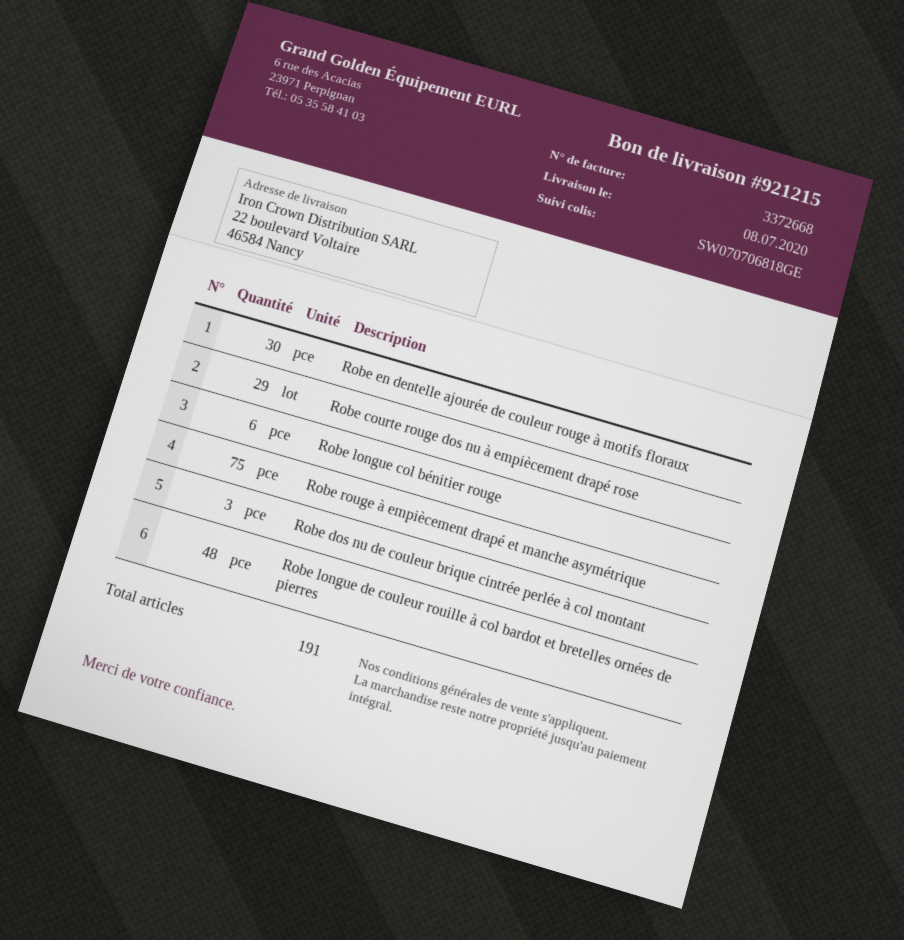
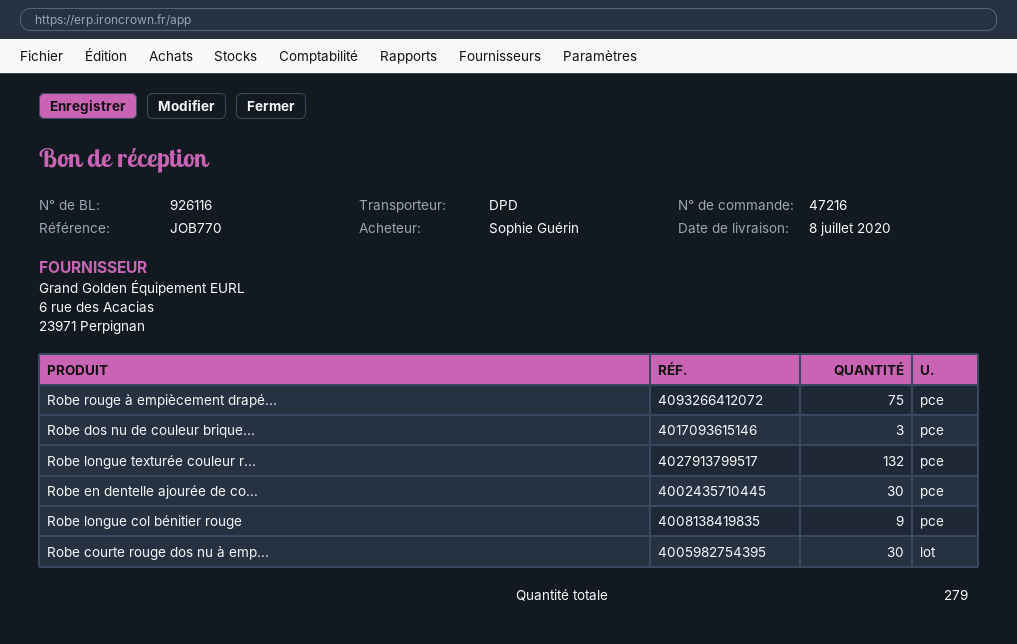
delivery note number: 921215 -> 926116
Robe courte rouge dos nu à empiècement drapé rose: 29 -> 30
Robe longue col bénitier rouge: 6 -> 9
Robe longue de couleur rouille à col bardot et bretelles ornées de pierres: 48 -> none
Robe longue texturée couleur r...: none -> 132
total quantity: 191 -> 279

